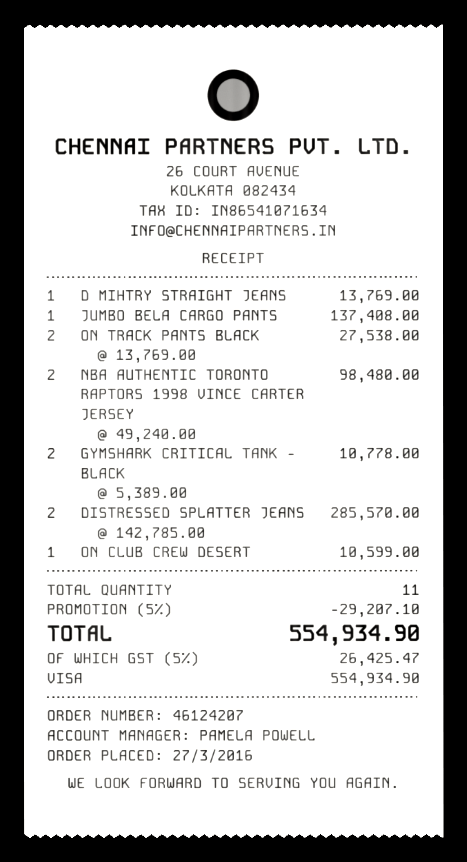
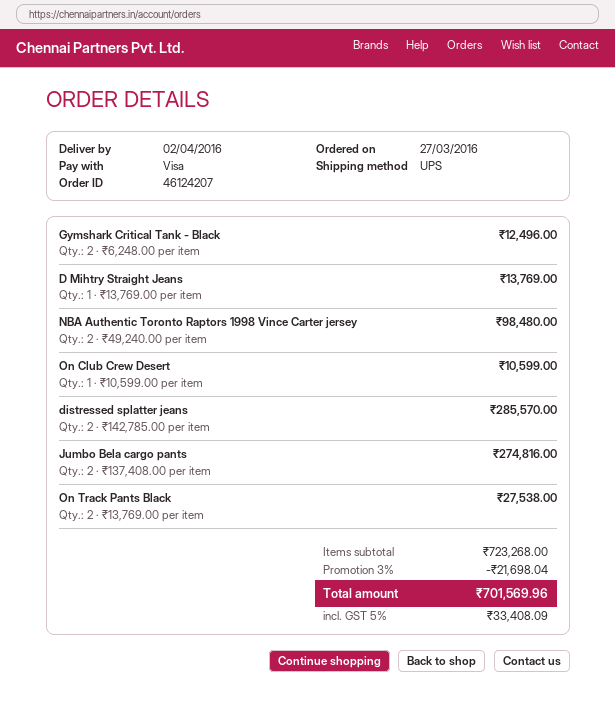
JUMBO BELA CARGO PANTS: 1 x 137408.00 = 137408.00 -> 2 x 137408.00 = 274816.00
GYMSHARK CRITICAL TANK - BLACK: 2 x 5389.00 = 10778.00 -> 2 x 6248.00 = 12496.00
discount: 5% = 29207.10 -> 3% = 21698.04
tax: 5% = 26425.47 -> 5% = 33408.09
total: 554934.90 -> 701569.96

